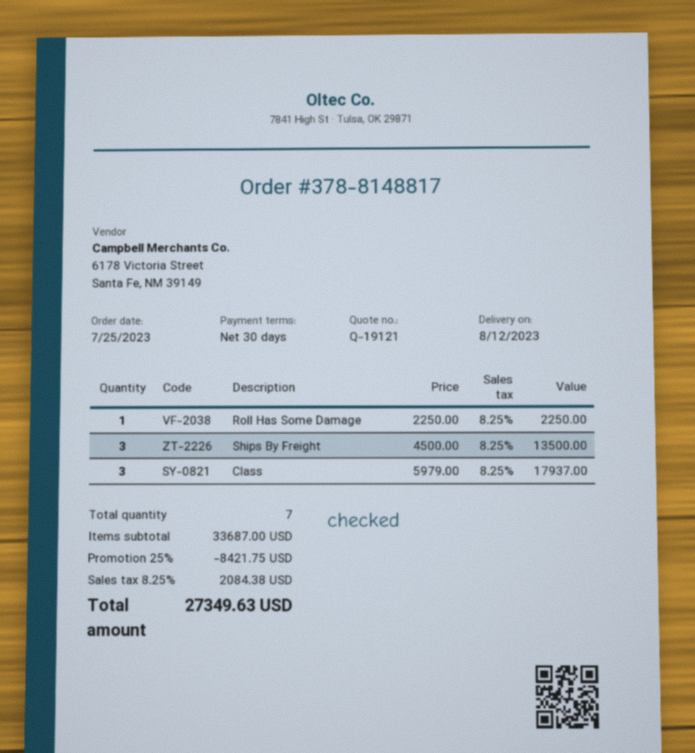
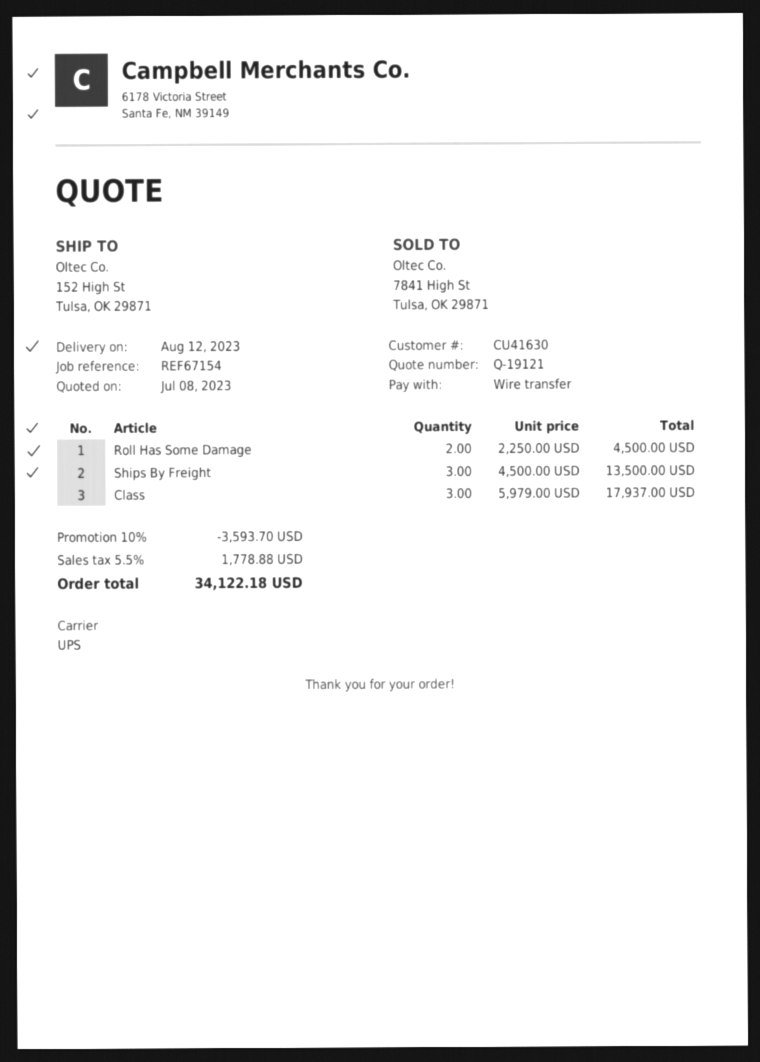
Roll Has Some Damage: 1 x 2250.00 = 2250.00 -> 2 x 2250.00 = 4500.00
discount: 25% = 8421.75 -> 10% = 3593.70
tax: 8.25% = 2084.38 -> 5.5% = 1778.88
total: 27349.63 -> 34122.18

